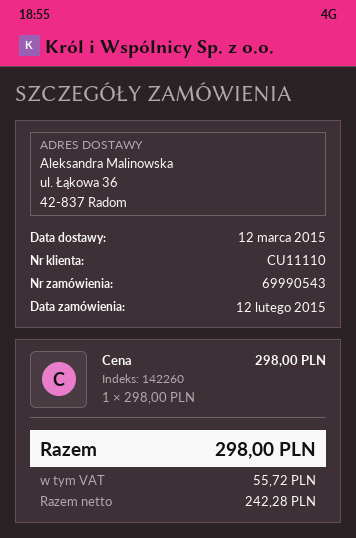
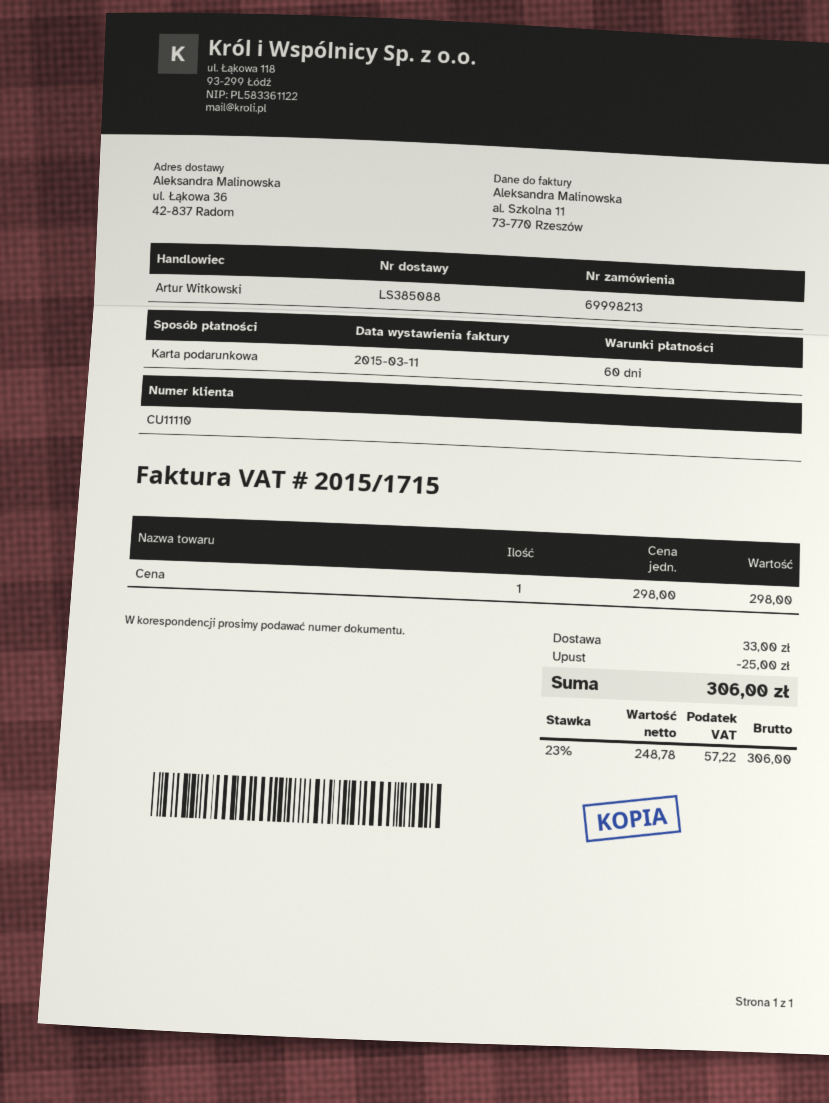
order number: 69990543 -> 69998213
discount: none -> 25.00
shipping: none -> 33.00
net: 242.28 -> 248.78
tax: 55.72 -> 57.22
total: 298.00 -> 306.00

